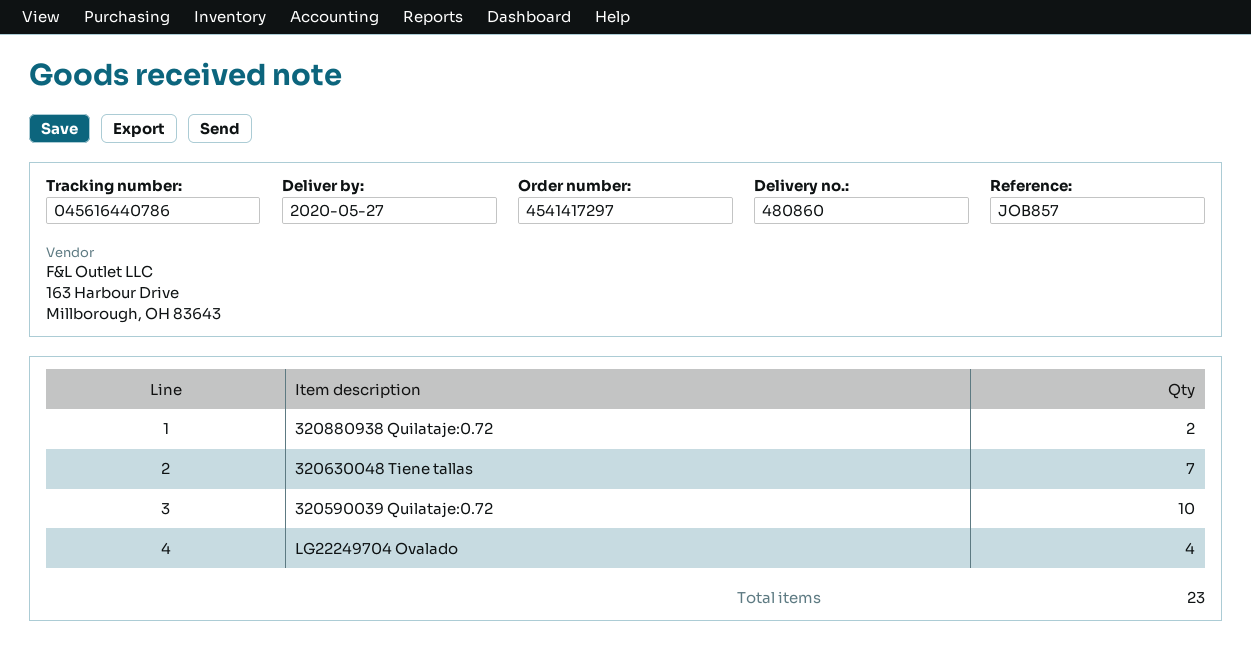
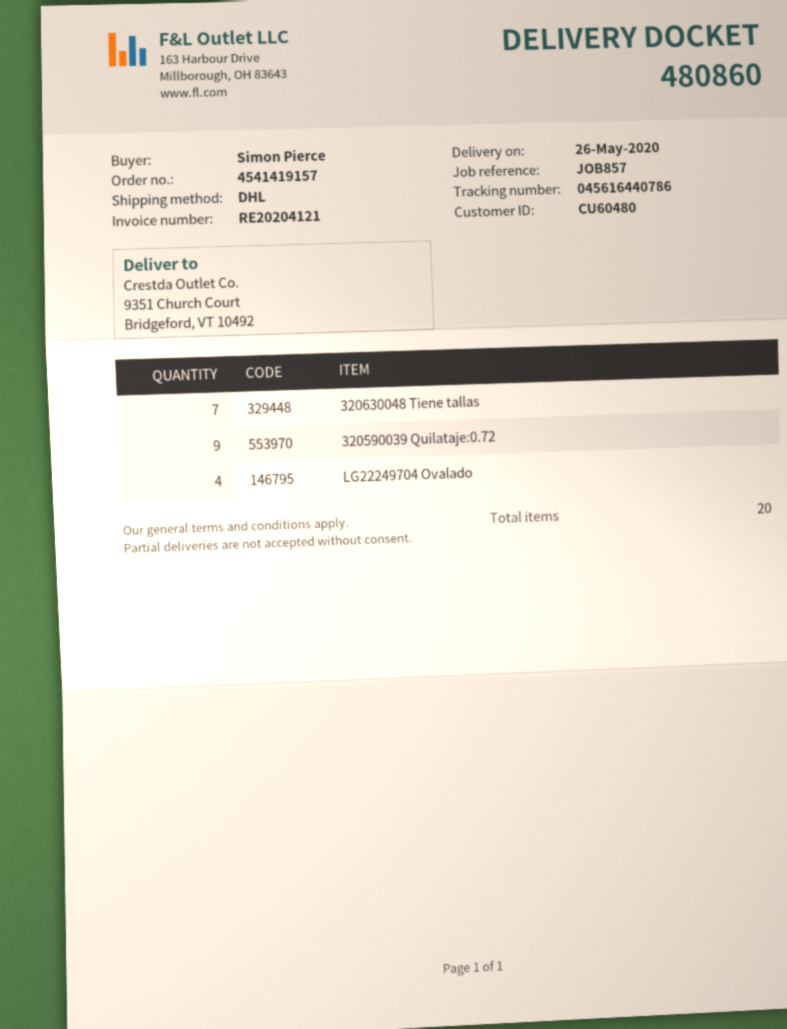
order number: 4541417297 -> 4541419157
delivery date: 2020-05-27 -> 2020-05-26
320880938 Quilataje:0.72: 2 -> none
320590039 Quilataje:0.72: 10 -> 9
total quantity: 23 -> 20

